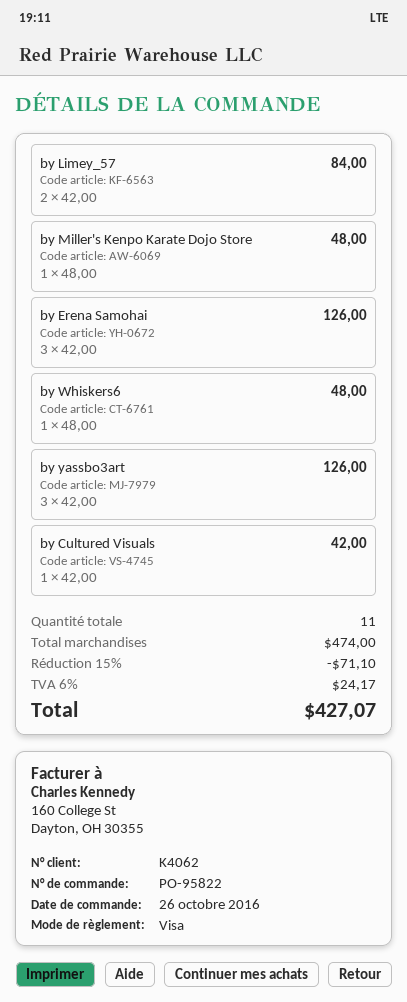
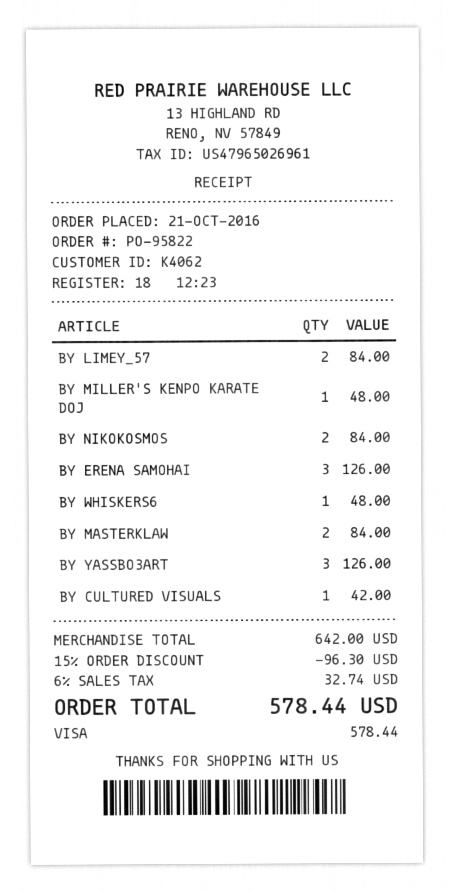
order date: 2016-10-26 -> 2016-10-21
BY NIKOKOSMOS: none -> 2 for 84.00
BY MASTERKLAW: none -> 2 for 84.00
subtotal: 474.00 -> 642.00
discount: 15% = 71.10 -> 15% = 96.30
tax: 6% = 24.17 -> 6% = 32.74
total: 427.07 -> 578.44

